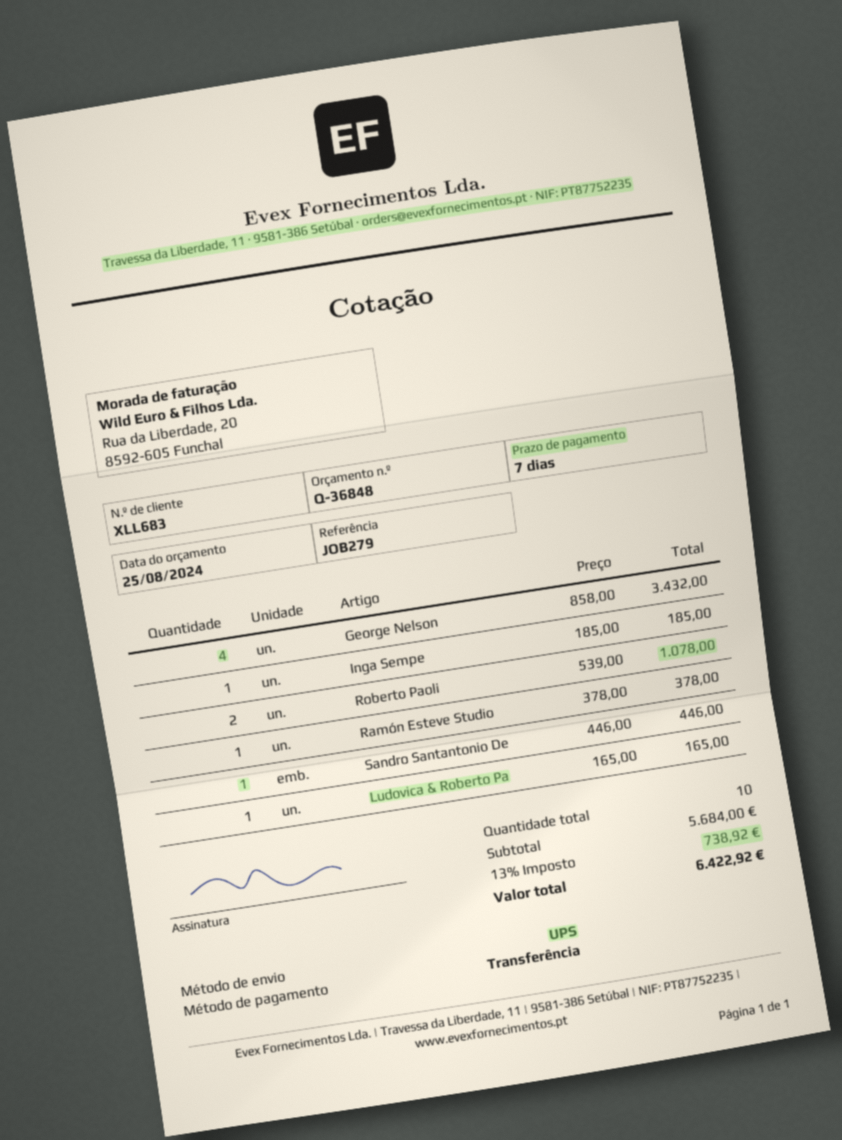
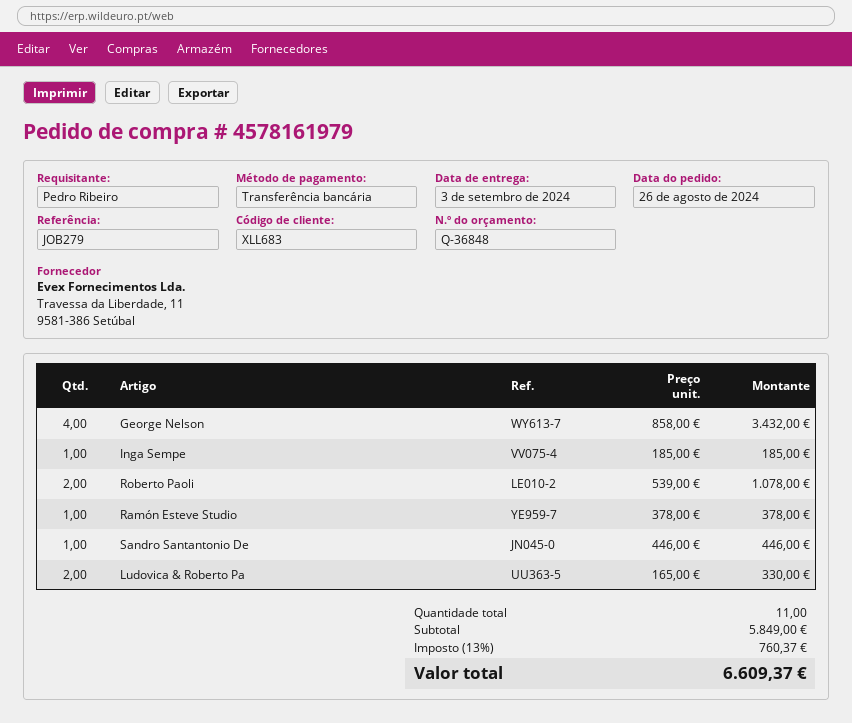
Ludovica & Roberto Pa: 1 x 165.00 = 165.00 -> 2 x 165.00 = 330.00
total quantity: 10 -> 11
subtotal: 5684.00 -> 5849.00
tax: 13% = 738.92 -> 13% = 760.37
total: 6422.92 -> 6609.37

